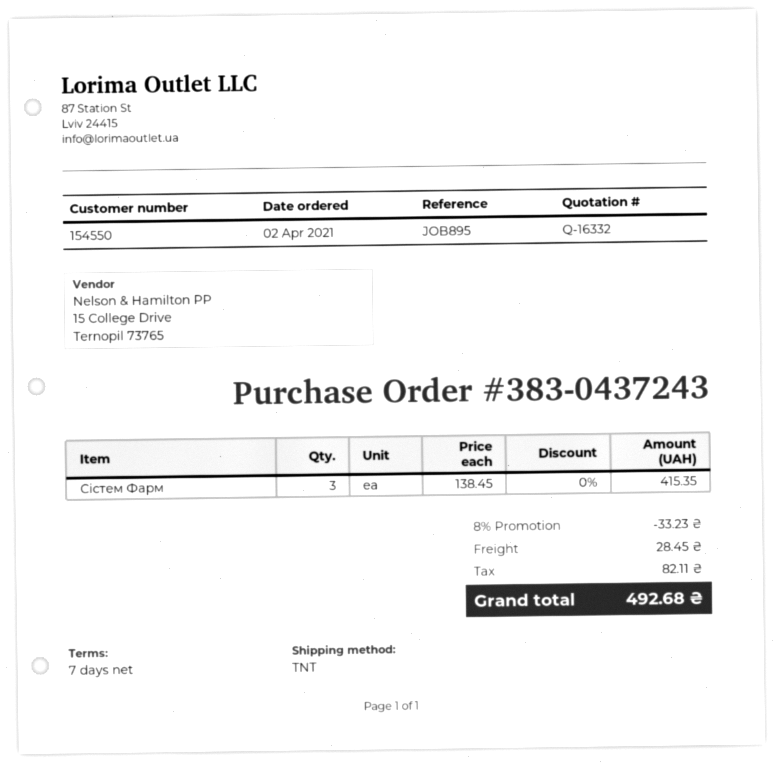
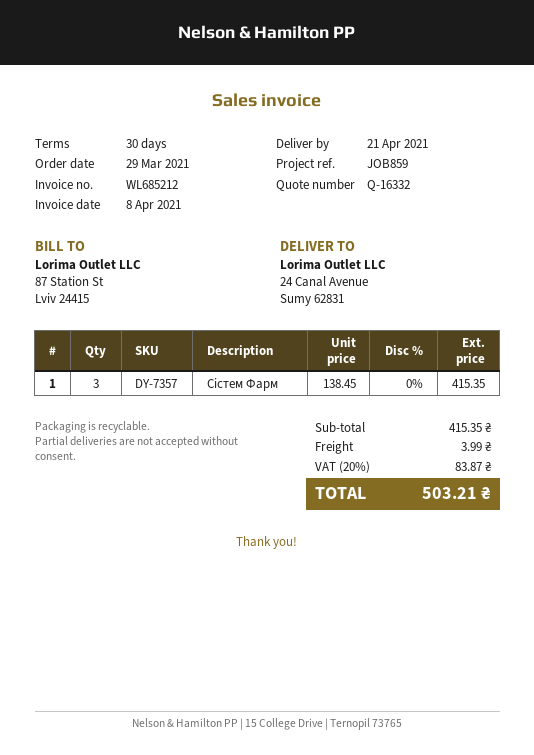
order date: 2021-04-02 -> 2021-03-29
payment terms: 7 days -> 30 days
reference: JOB895 -> JOB859
discount: 8% = 33.23 -> none
shipping: 28.45 -> 3.99
tax: 82.11 -> 83.87
total: 492.68 -> 503.21

